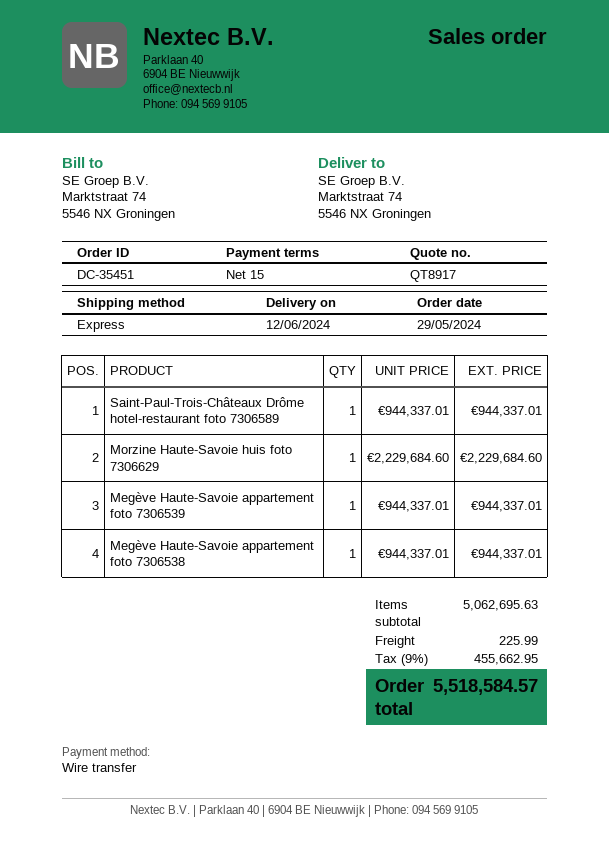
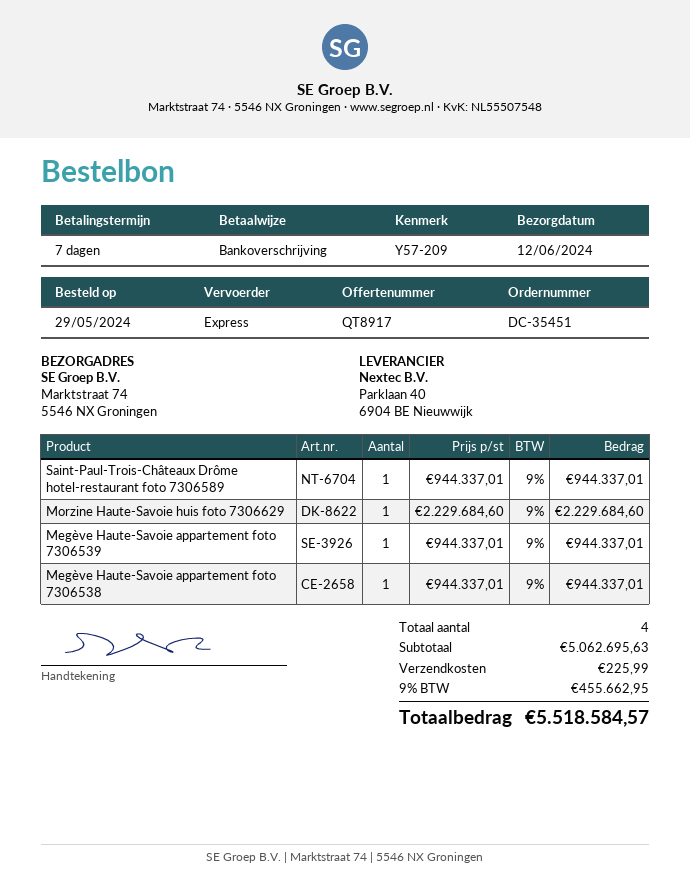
payment terms: 15 days -> 7 days

